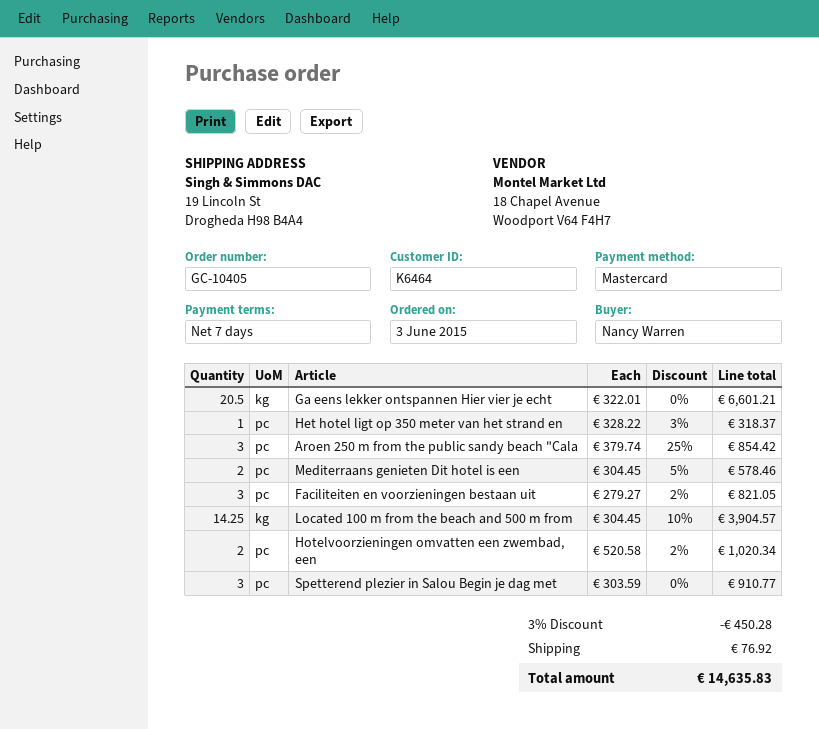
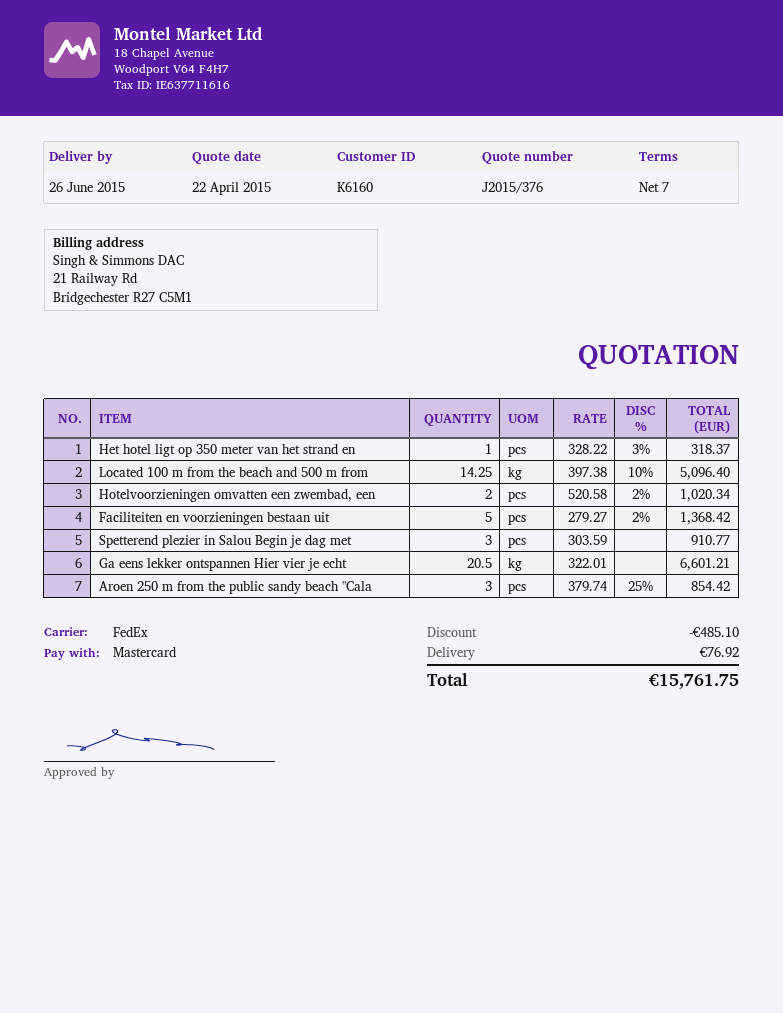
customer number: K6464 -> K6160
Mediterraans genieten Dit hotel is een: 2 x 304.45 - 5% = 578.46 -> none
Faciliteiten en voorzieningen bestaan uit: 3 x 279.27 - 2% = 821.05 -> 5 x 279.27 - 2% = 1368.42
Located 100 m from the beach and 500 m from: 14.25 x 304.45 - 10% = 3904.57 -> 14.25 x 397.38 - 10% = 5096.40
discount: 450.28 -> 485.10
total: 14635.83 -> 15761.75

